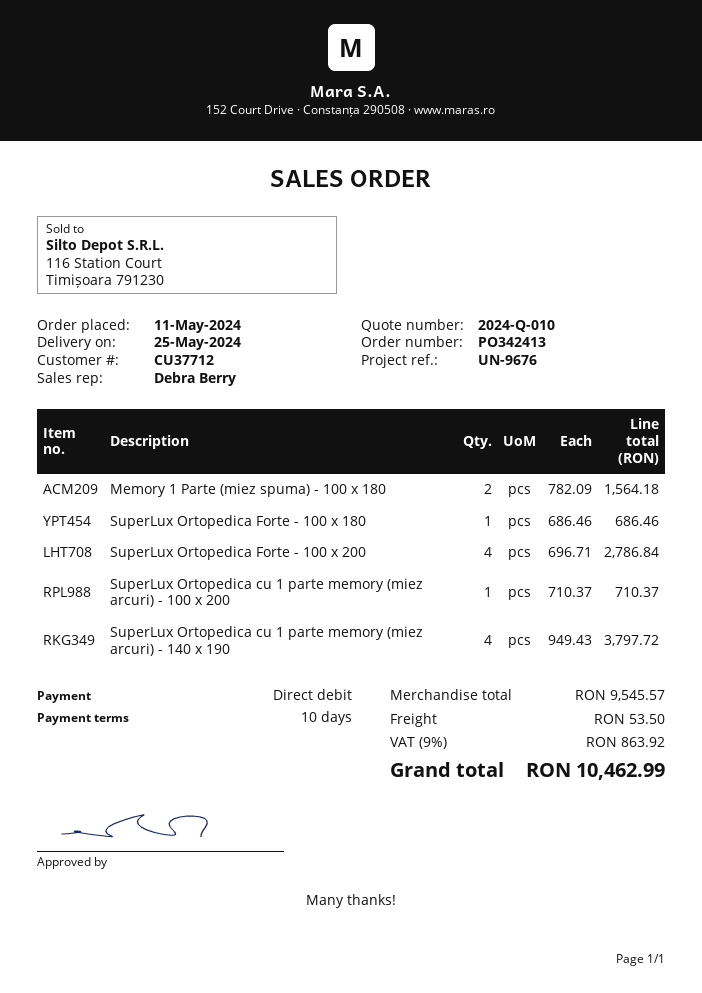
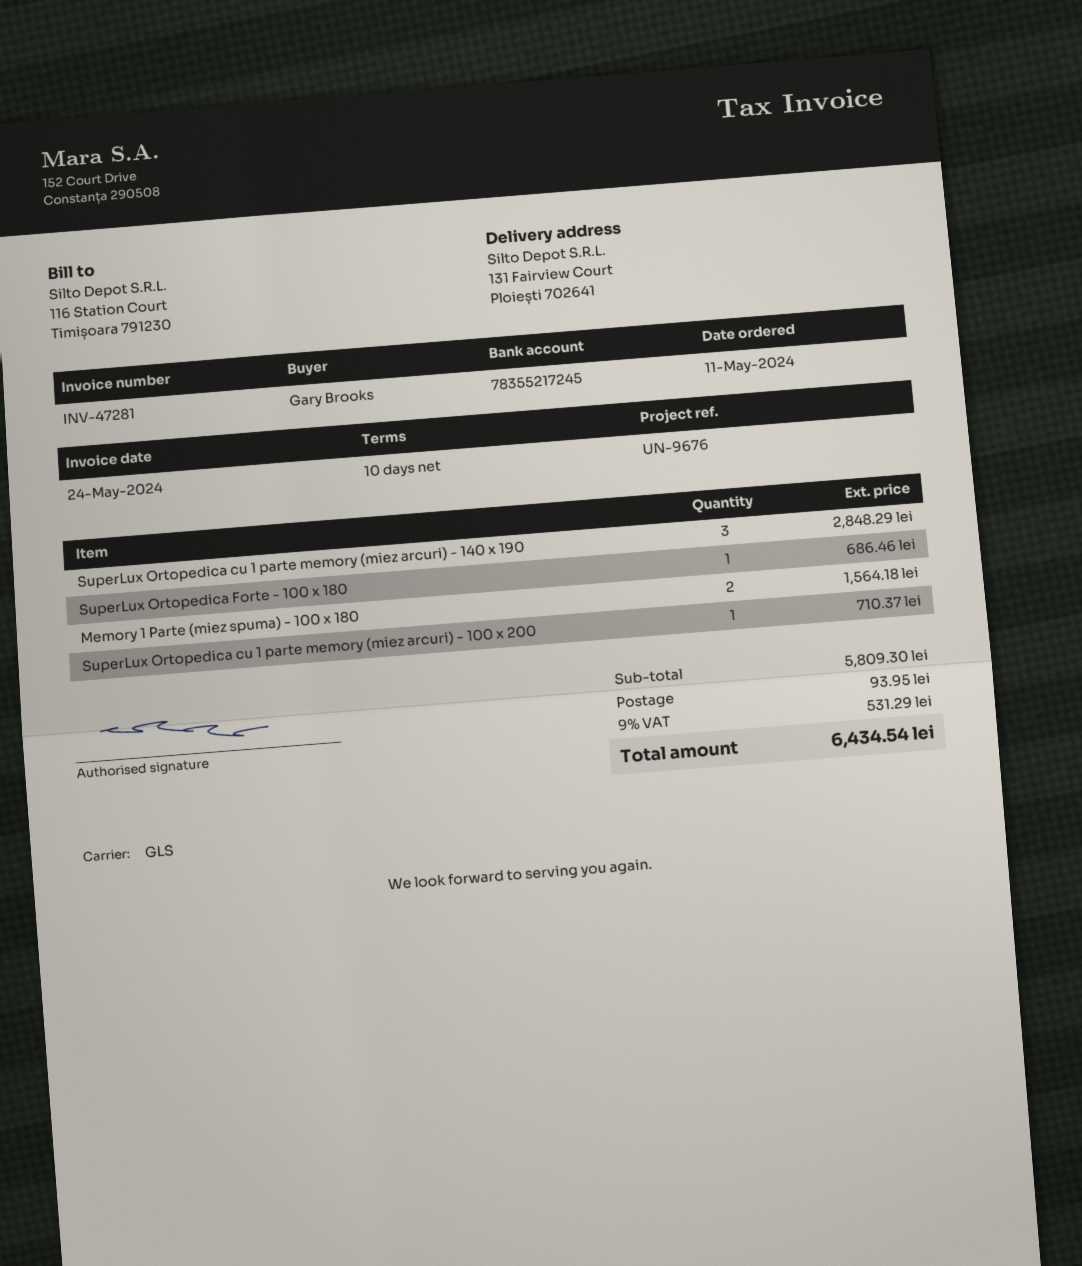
SuperLux Ortopedica Forte - 100 x 200: 4 for 2786.84 -> none
SuperLux Ortopedica cu 1 parte memory (miez arcuri) - 140 x 190: 4 for 3797.72 -> 3 for 2848.29
subtotal: 9545.57 -> 5809.30
shipping: 53.50 -> 93.95
tax: 9% = 863.92 -> 9% = 531.29
total: 10462.99 -> 6434.54

